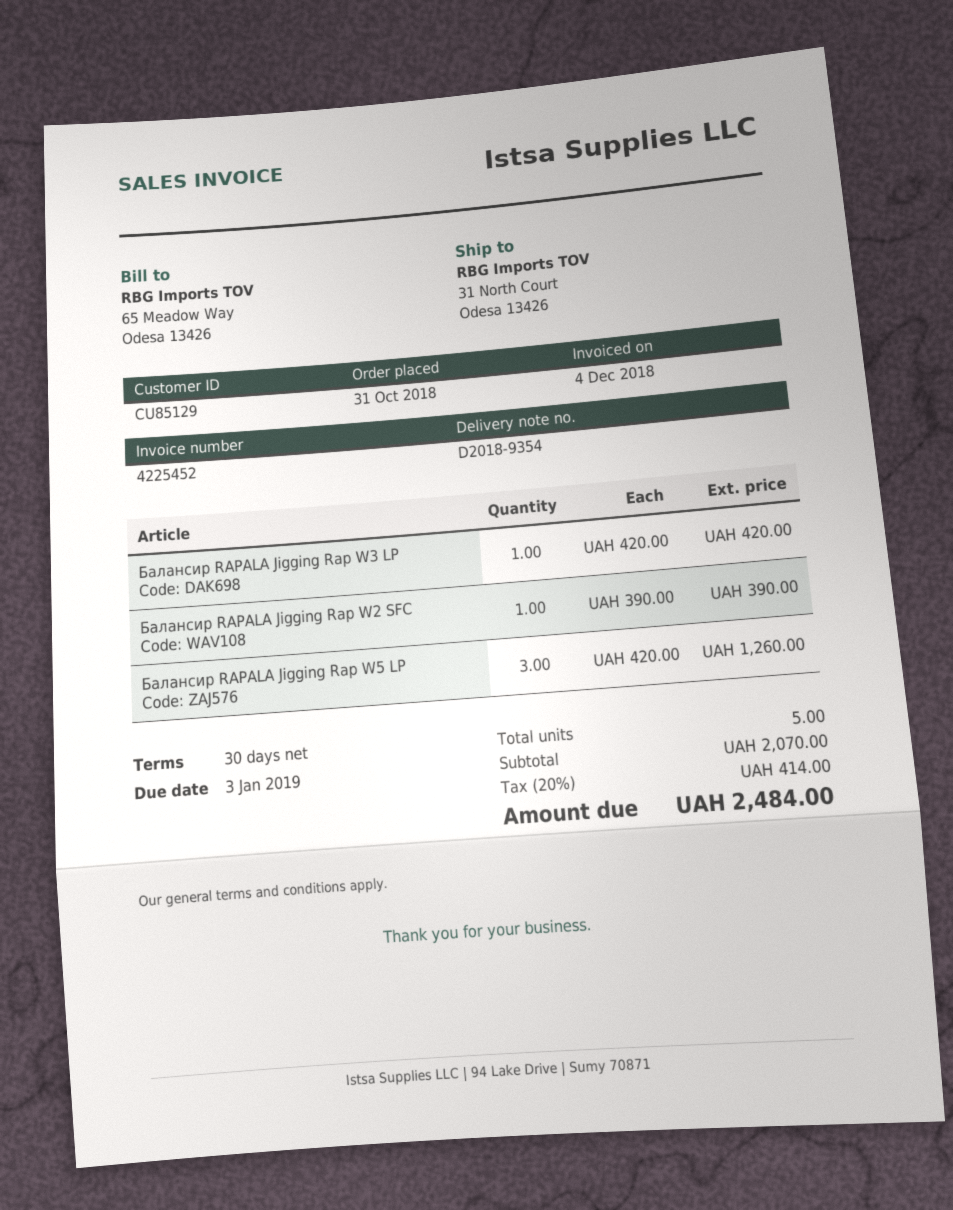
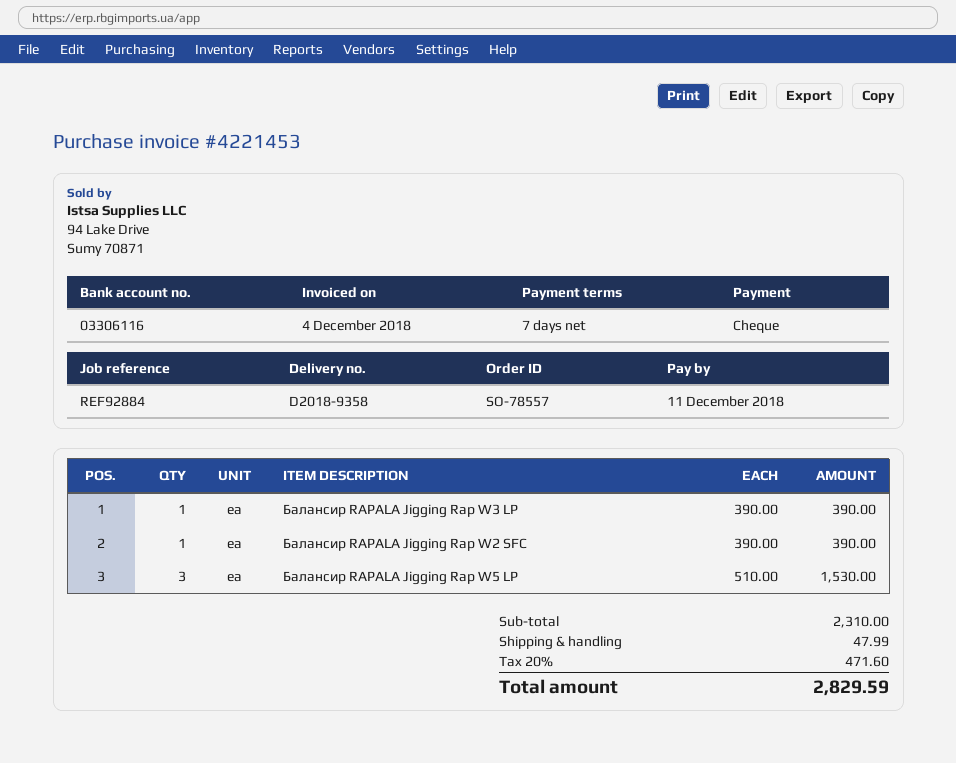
delivery note number: D2018-9354 -> D2018-9358
invoice number: 4225452 -> 4221453
payment terms: 30 days -> 7 days
due date: 2019-01-03 -> 2018-12-11
Балансир RAPALA Jigging Rap W3 LP: 1 x 420.00 = 420.00 -> 1 x 390.00 = 390.00
Балансир RAPALA Jigging Rap W5 LP: 3 x 420.00 = 1260.00 -> 3 x 510.00 = 1530.00
subtotal: 2070.00 -> 2310.00
shipping: none -> 47.99
tax: 20% = 414.00 -> 20% = 471.60
total: 2484.00 -> 2829.59

